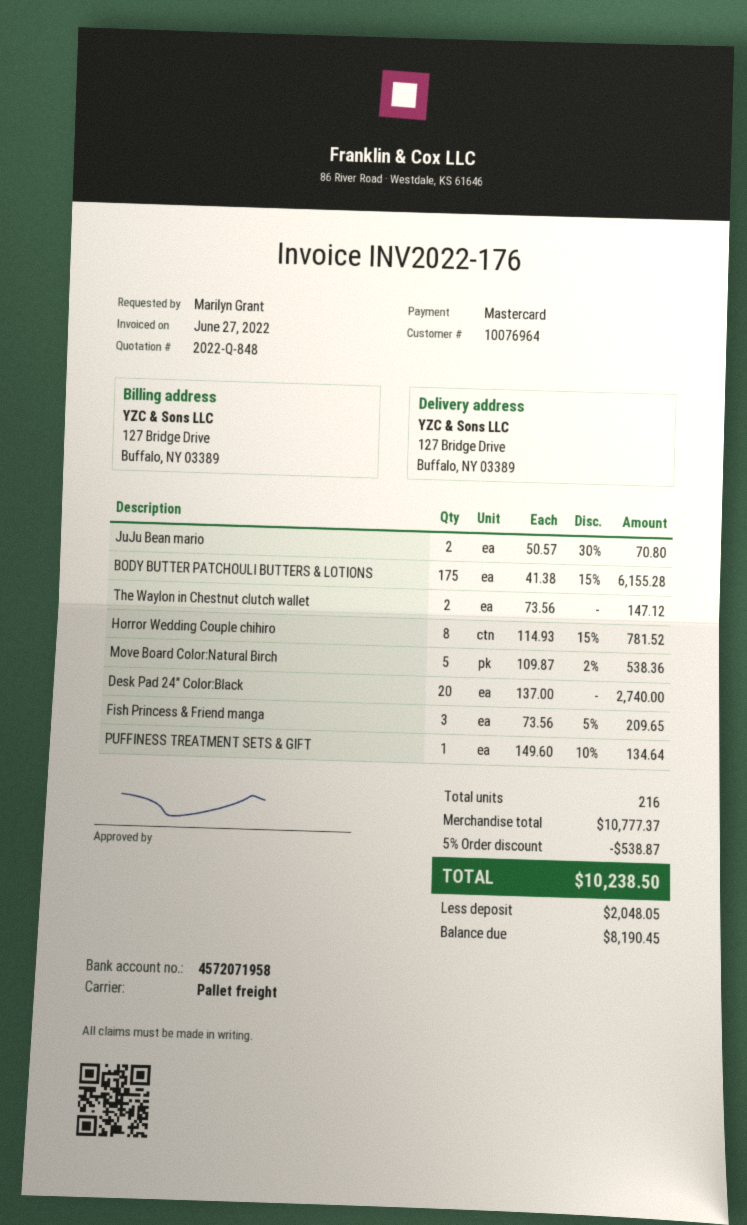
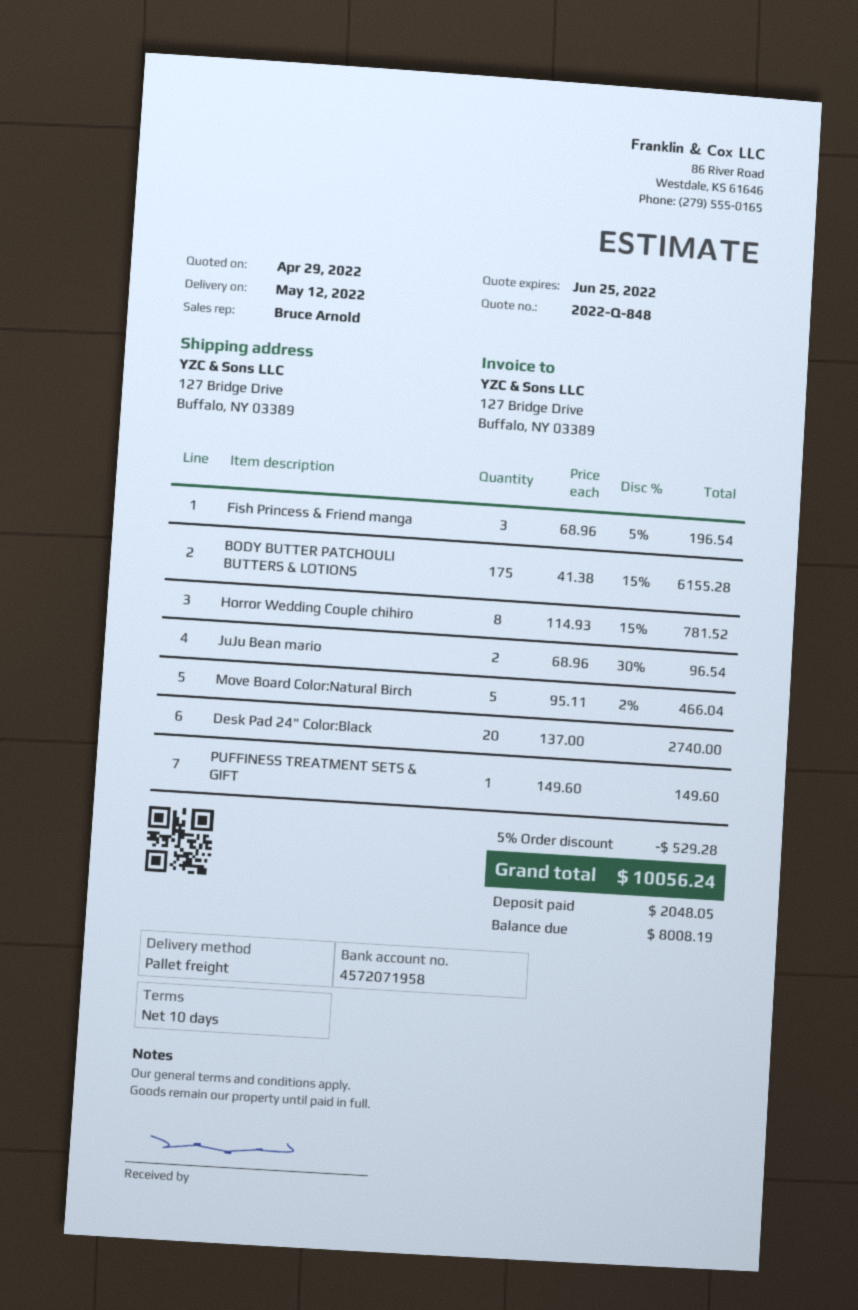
JuJu Bean mario: 2 x 50.57 - 30% = 70.80 -> 2 x 68.96 - 30% = 96.54
The Waylon in Chestnut clutch wallet: 2 x 73.56 = 147.12 -> none
Move Board Color:Natural Birch: 5 x 109.87 - 2% = 538.36 -> 5 x 95.11 - 2% = 466.04
Fish Princess & Friend manga: 3 x 73.56 - 5% = 209.65 -> 3 x 68.96 - 5% = 196.54
PUFFINESS TREATMENT SETS & GIFT: 1 x 149.60 - 10% = 134.64 -> 1 x 149.60 = 149.60
discount: 5% = 538.87 -> 5% = 529.28
total: 10238.50 -> 10056.24
balance: 8190.45 -> 8008.19

